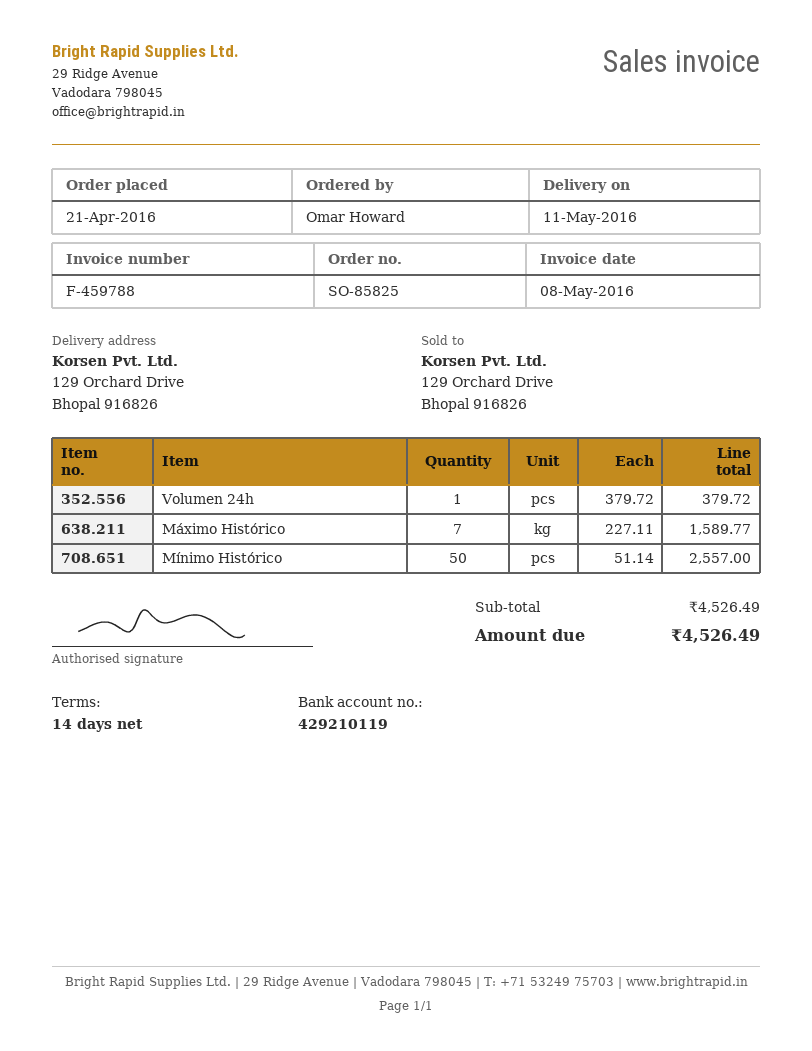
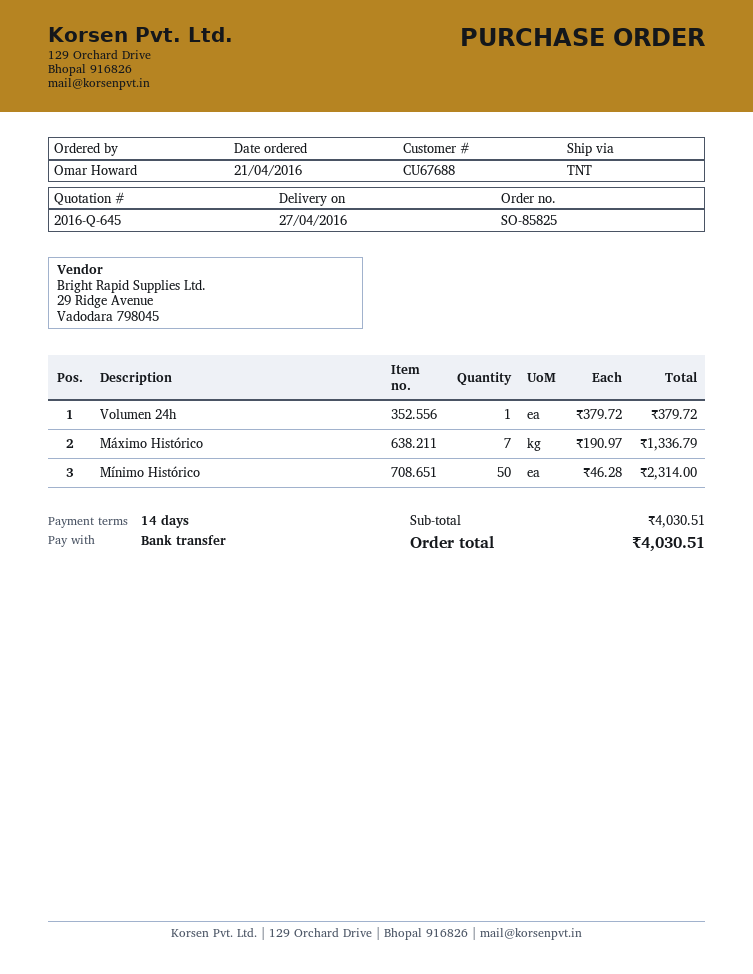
delivery date: 2016-05-11 -> 2016-04-27
Máximo Histórico: 7 x 227.11 = 1589.77 -> 7 x 190.97 = 1336.79
Mínimo Histórico: 50 x 51.14 = 2557.00 -> 50 x 46.28 = 2314.00
subtotal: 4526.49 -> 4030.51
total: 4526.49 -> 4030.51

